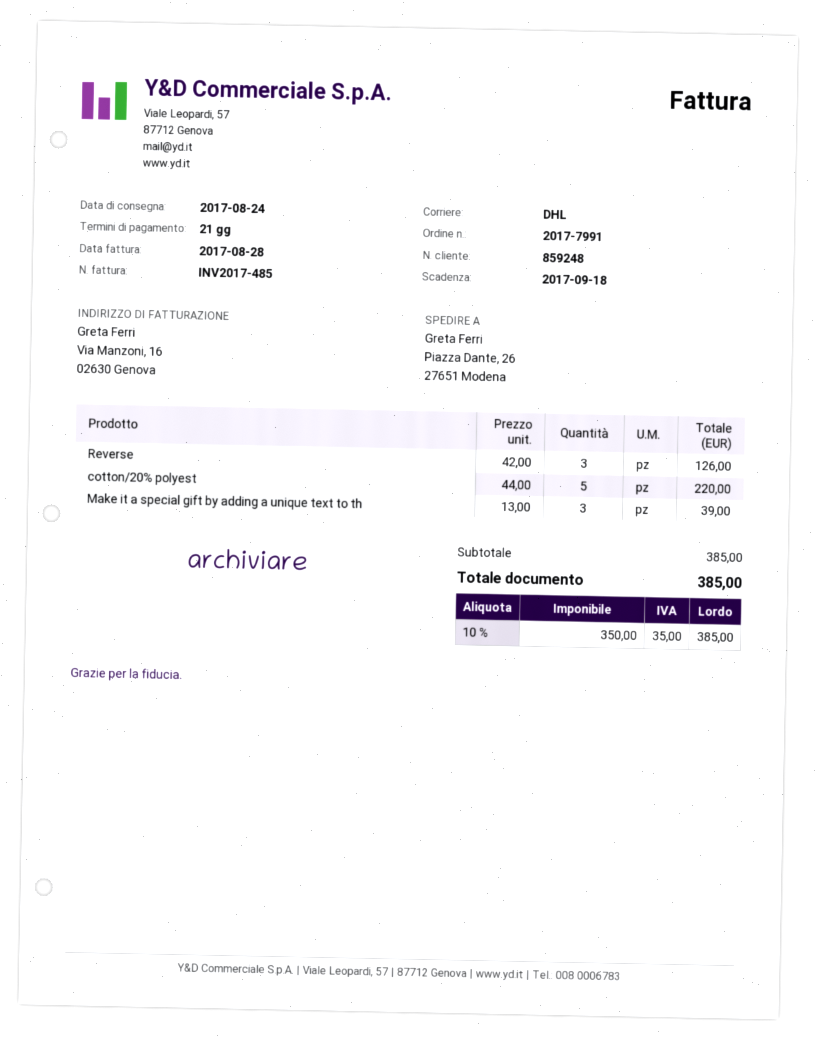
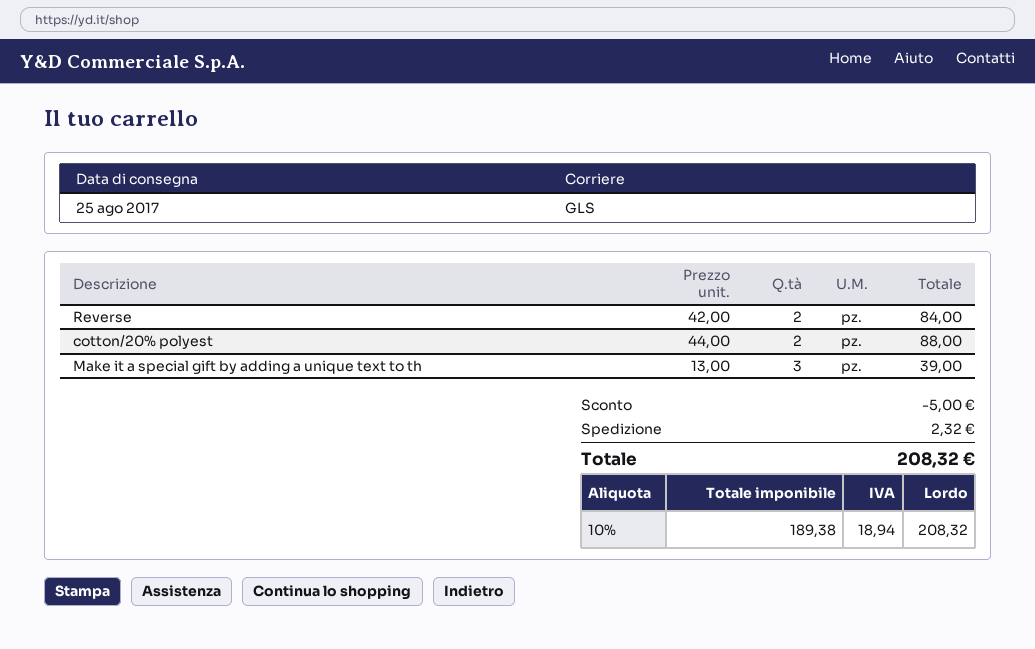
delivery date: 2017-08-24 -> 2017-08-25
shipping method: DHL -> GLS
Reverse: 3 x 42.00 = 126.00 -> 2 x 42.00 = 84.00
cotton/20% polyest: 5 x 44.00 = 220.00 -> 2 x 44.00 = 88.00
discount: none -> 5.00
shipping: none -> 2.32
net: 350.00 -> 189.38
tax: 10% = 35.00 -> 10% = 18.94
total: 385.00 -> 208.32

